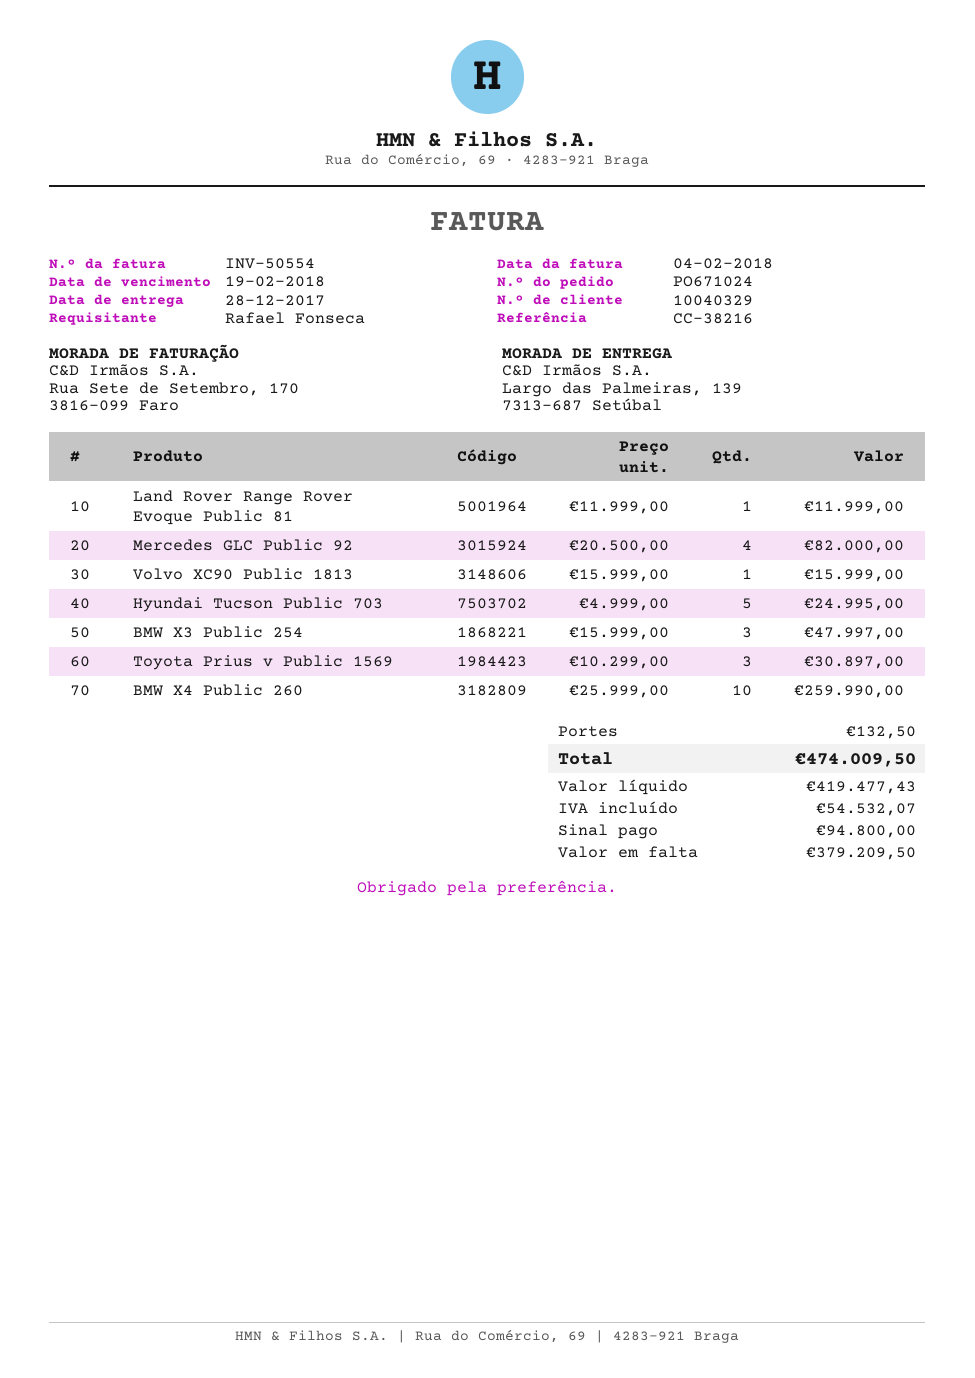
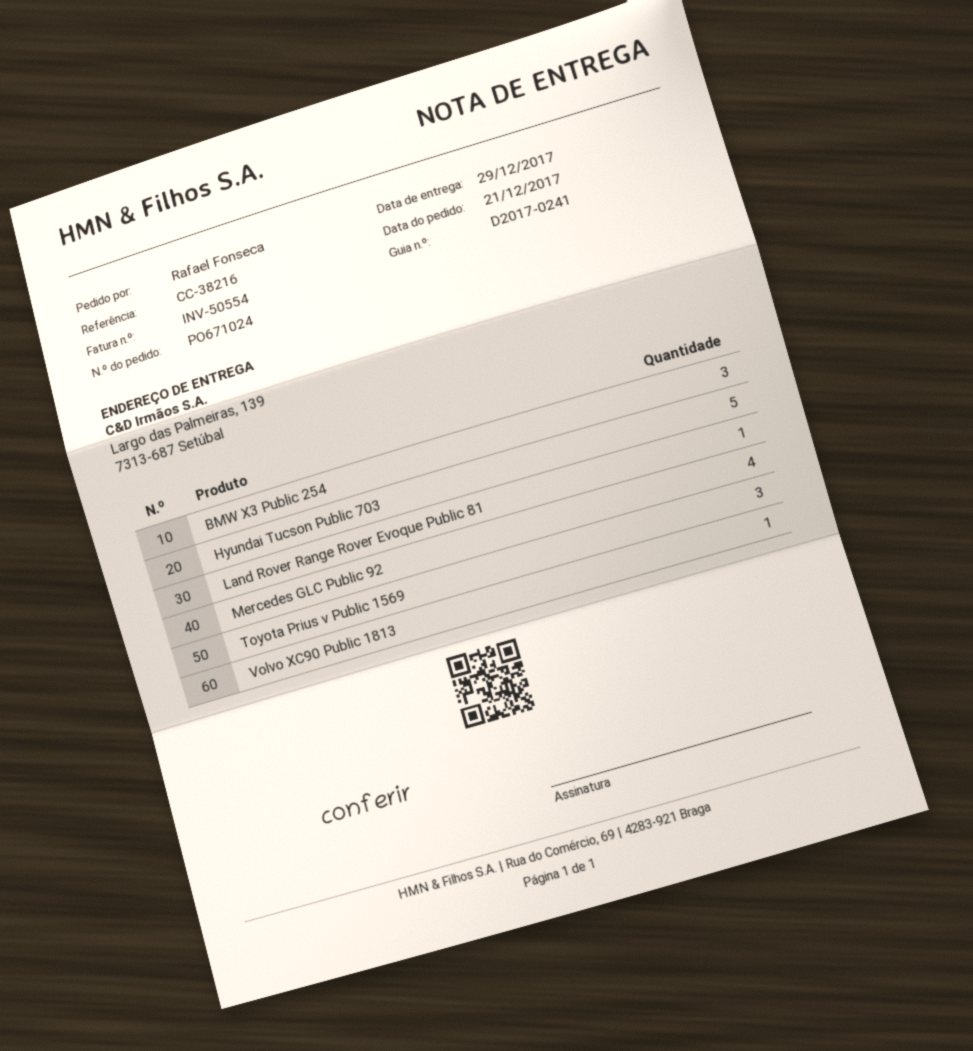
delivery date: 2017-12-28 -> 2017-12-29
BMW X4 Public 260: 10 -> none

